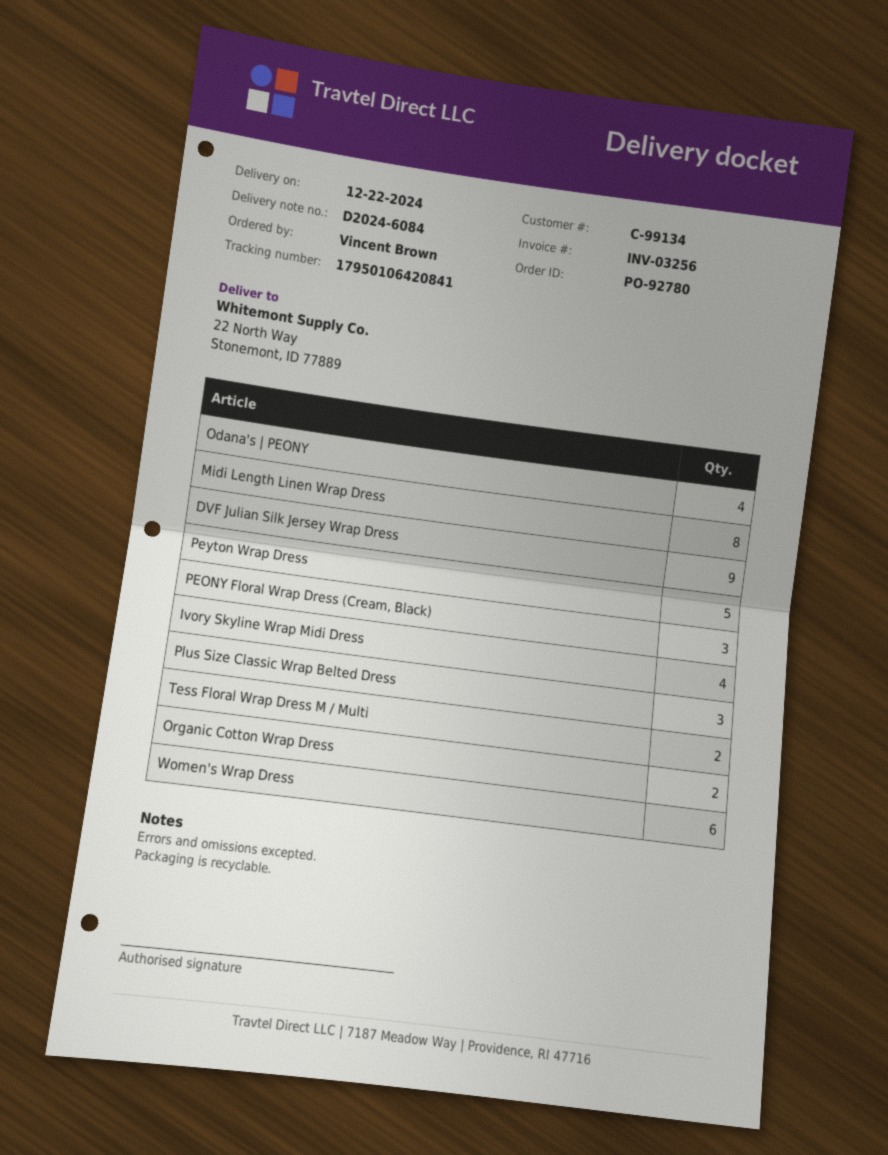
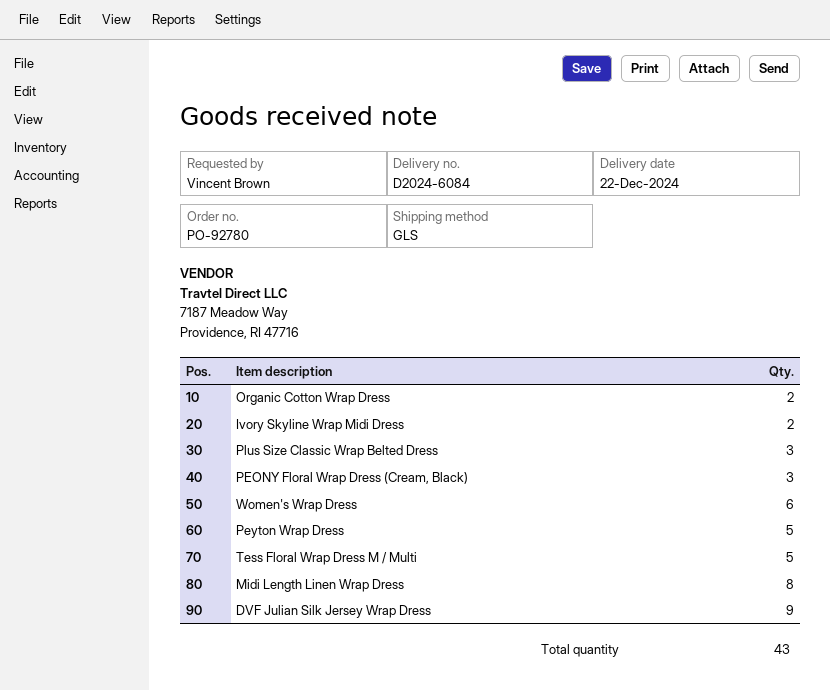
Odana's | PEONY: 4 -> none
Ivory Skyline Wrap Midi Dress: 4 -> 2
Tess Floral Wrap Dress M / Multi: 2 -> 5

